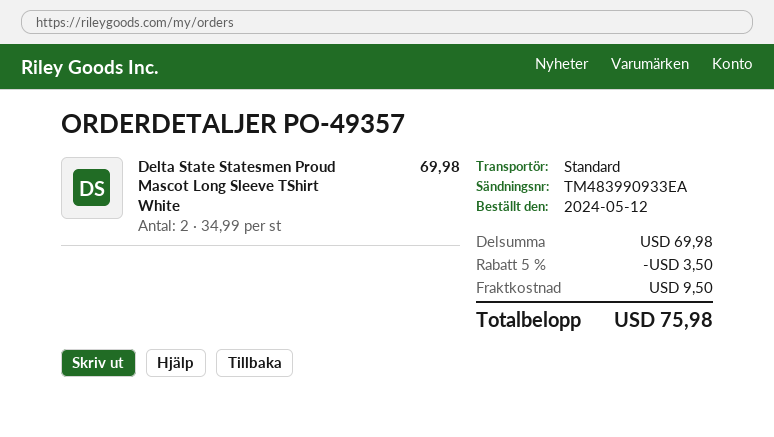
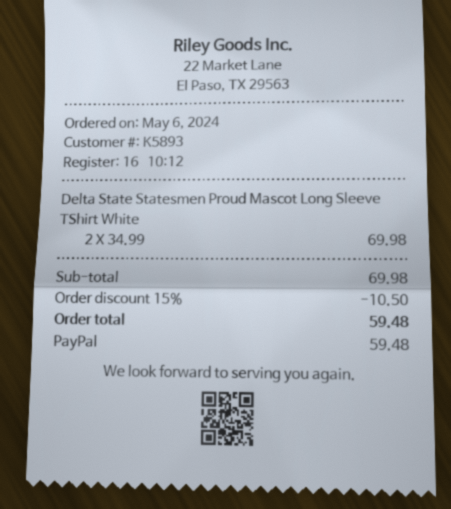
order date: 2024-05-12 -> 2024-05-06
discount: 5% = 3.50 -> 15% = 10.50
shipping: 9.50 -> none
total: 75.98 -> 59.48

